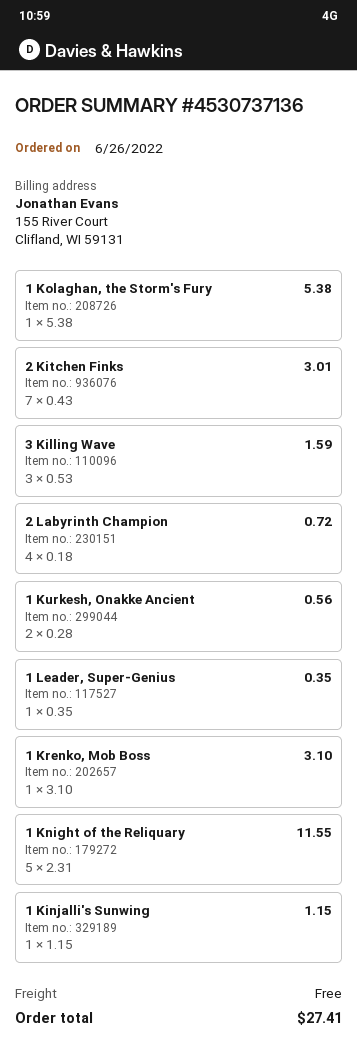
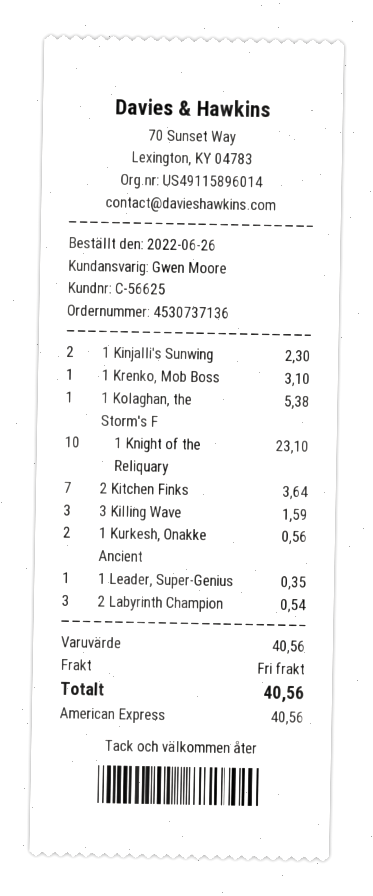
2 Kitchen Finks: 7 for 3.01 -> 7 for 3.64
2 Labyrinth Champion: 4 for 0.72 -> 3 for 0.54
1 Knight of the Reliquary: 5 for 11.55 -> 10 for 23.10
1 Kinjalli's Sunwing: 1 for 1.15 -> 2 for 2.30
total: 27.41 -> 40.56

